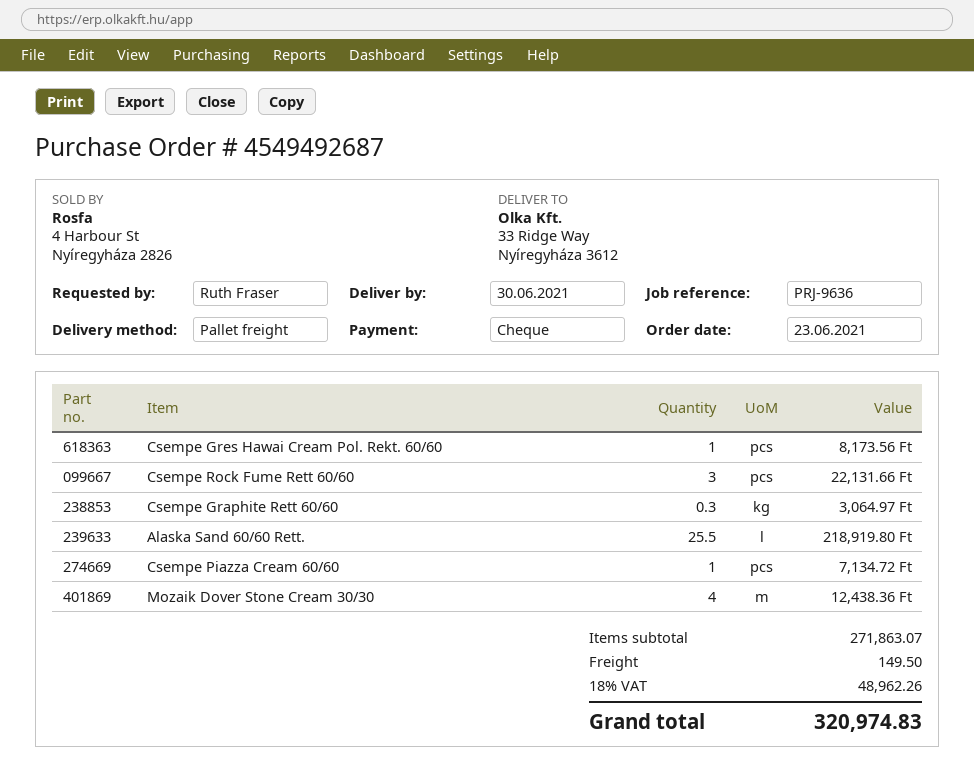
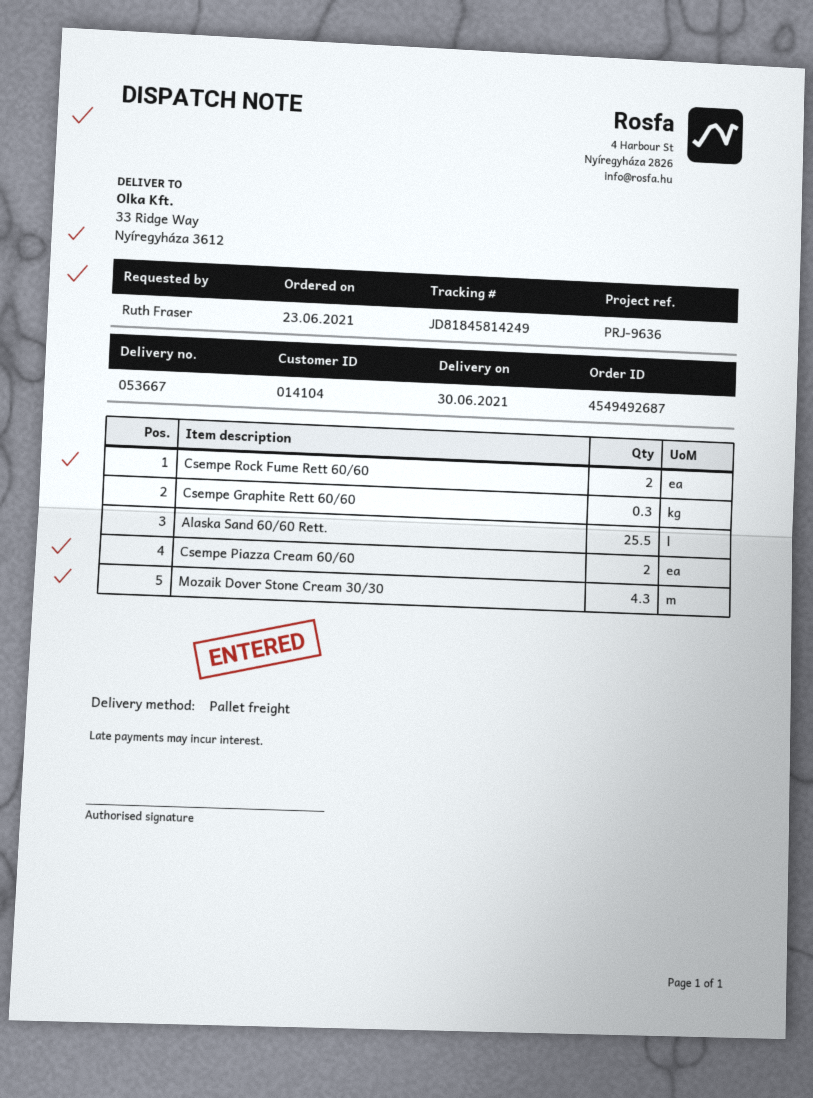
Csempe Gres Hawai Cream Pol. Rekt. 60/60: 1 -> none
Csempe Rock Fume Rett 60/60: 3 -> 2
Csempe Piazza Cream 60/60: 1 -> 2
Mozaik Dover Stone Cream 30/30: 4 -> 4.3

